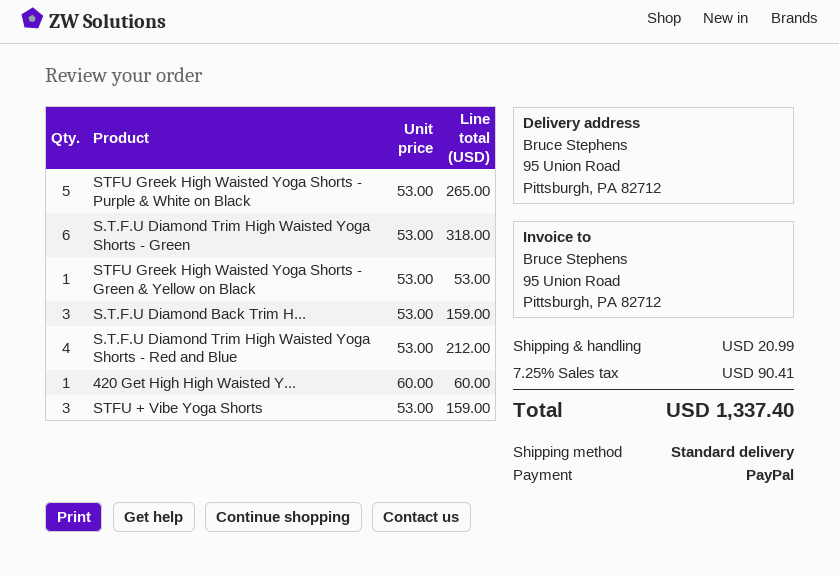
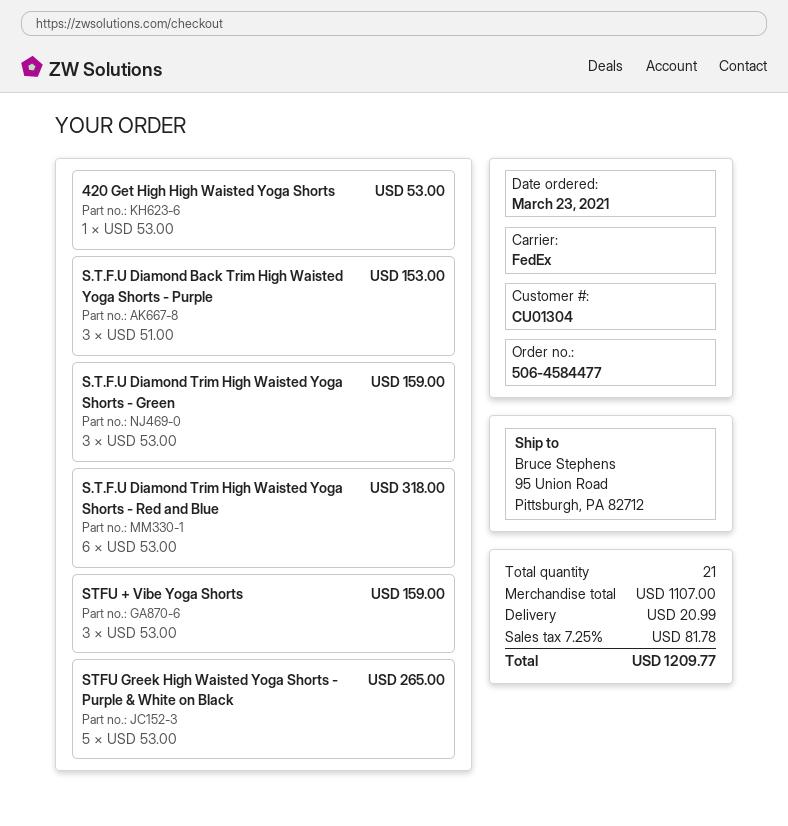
shipping method: standard -> FedEx
S.T.F.U Diamond Trim High Waisted Yoga Shorts - Green: 6 x 53.00 = 318.00 -> 3 x 53.00 = 159.00
STFU Greek High Waisted Yoga Shorts - Green & Yellow on Black: 1 x 53.00 = 53.00 -> none
S.T.F.U Diamond Back Trim H...: 3 x 53.00 = 159.00 -> 3 x 51.00 = 153.00
S.T.F.U Diamond Trim High Waisted Yoga Shorts - Red and Blue: 4 x 53.00 = 212.00 -> 6 x 53.00 = 318.00
420 Get High High Waisted Y...: 1 x 60.00 = 60.00 -> 1 x 53.00 = 53.00
tax: 7.25% = 90.41 -> 7.25% = 81.78
total: 1337.40 -> 1209.77

